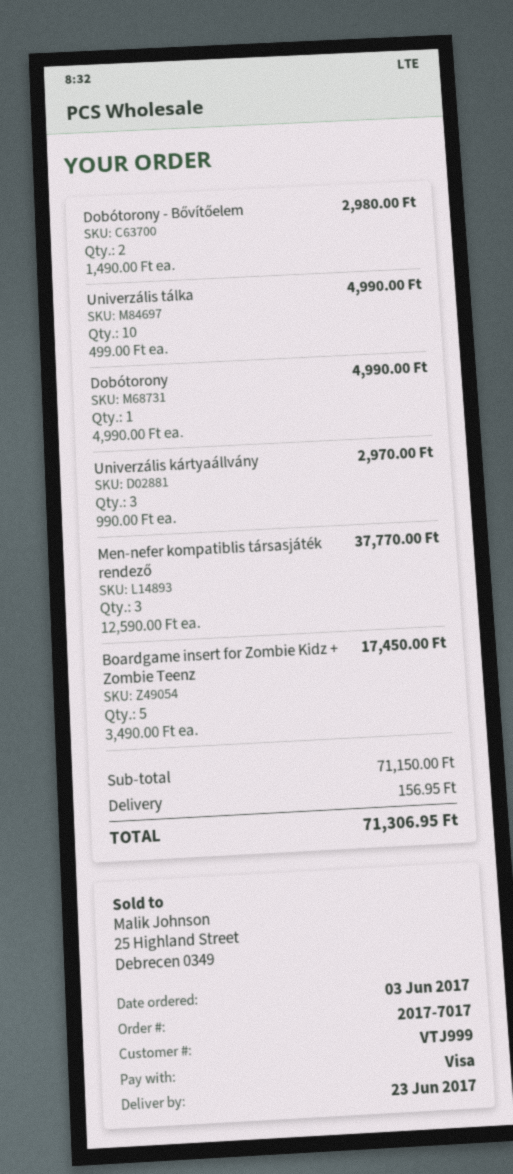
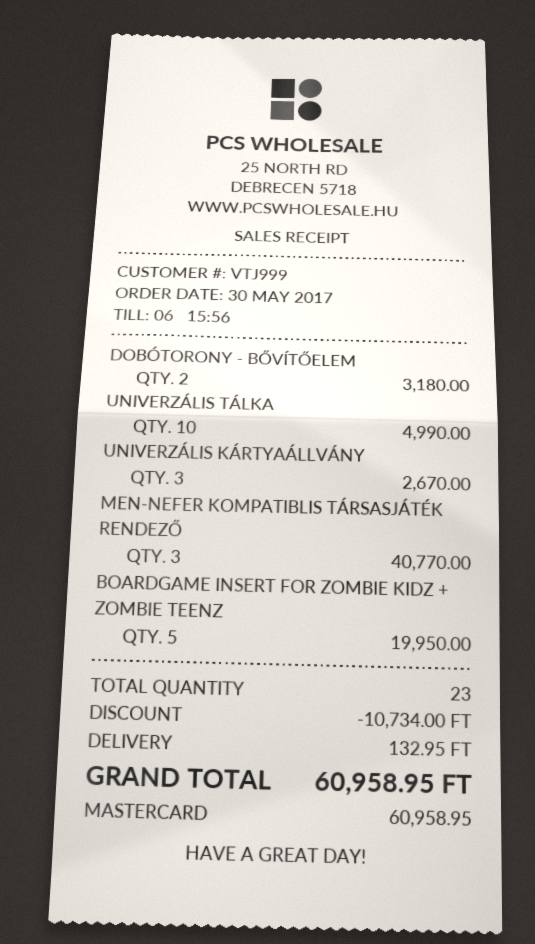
order date: 2017-06-03 -> 2017-05-30
payment method: Visa -> Mastercard
Dobótorony - Bővítőelem: 2 for 2980.00 -> 2 for 3180.00
Dobótorony: 1 for 4990.00 -> none
Univerzális kártyaállvány: 3 for 2970.00 -> 3 for 2670.00
Men-nefer kompatiblis társasjáték rendező: 3 for 37770.00 -> 3 for 40770.00
Boardgame insert for Zombie Kidz + Zombie Teenz: 5 for 17450.00 -> 5 for 19950.00
discount: none -> 10734.00
shipping: 156.95 -> 132.95
total: 71306.95 -> 60958.95

